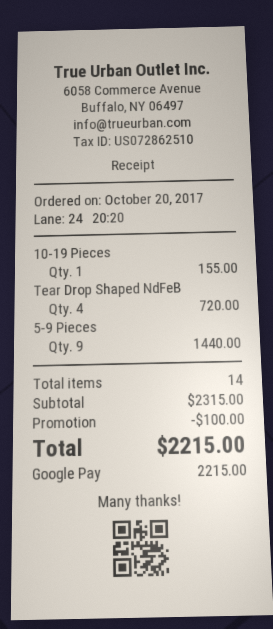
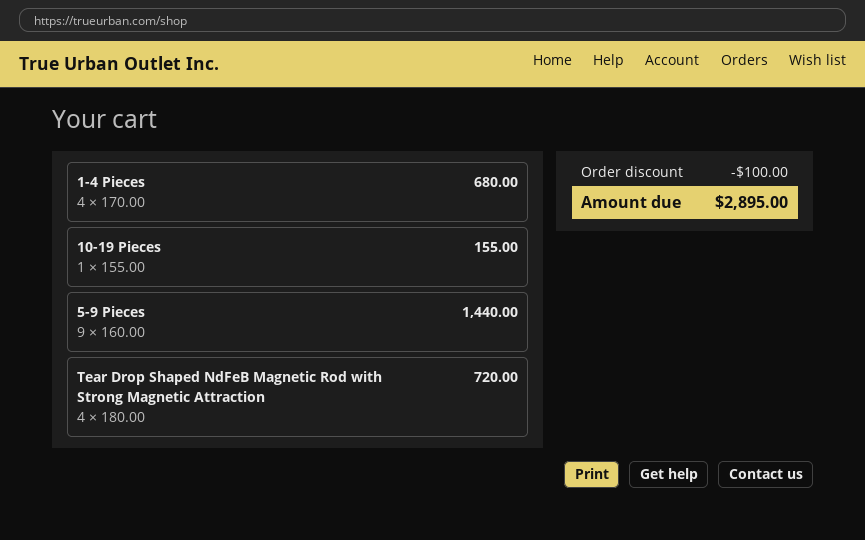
1-4 Pieces: none -> 4 for 680.00
total: 2215.00 -> 2895.00

